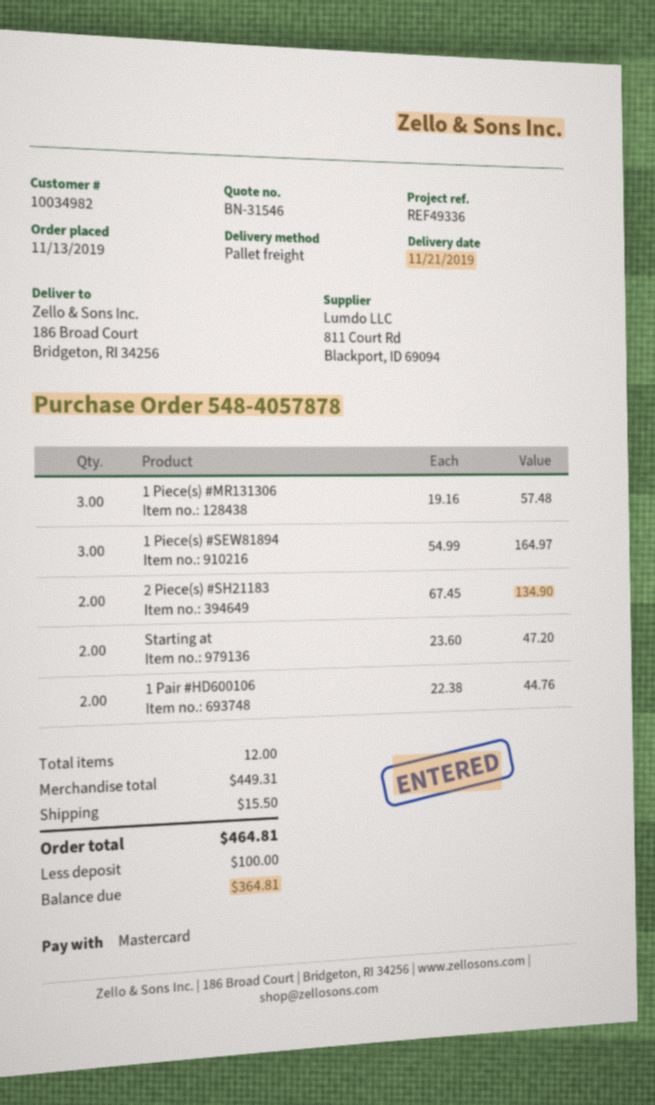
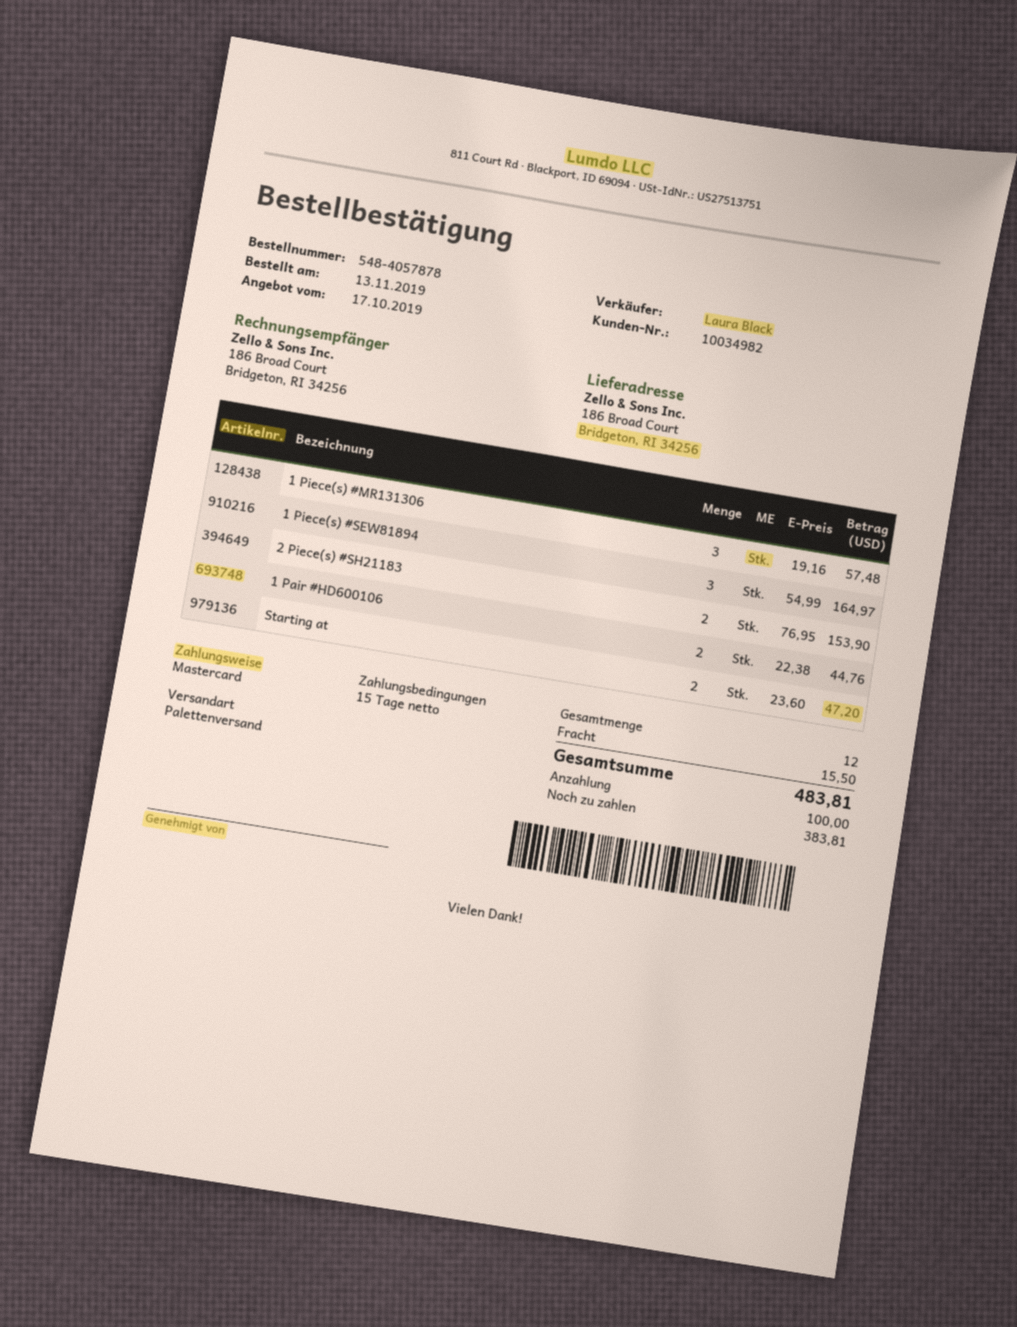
2 Piece(s) #SH21183: 2 x 67.45 = 134.90 -> 2 x 76.95 = 153.90
total: 464.81 -> 483.81
balance: 364.81 -> 383.81

